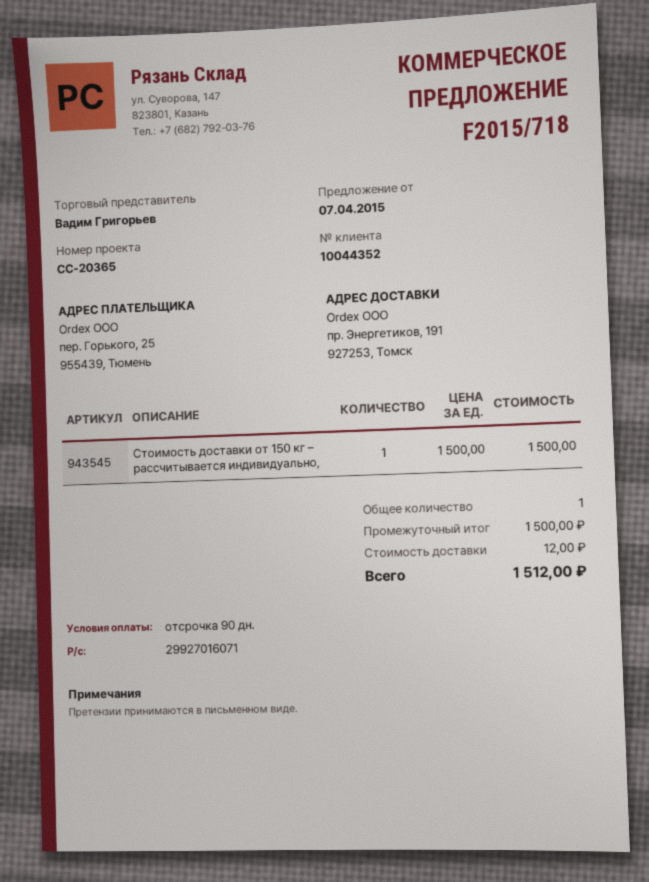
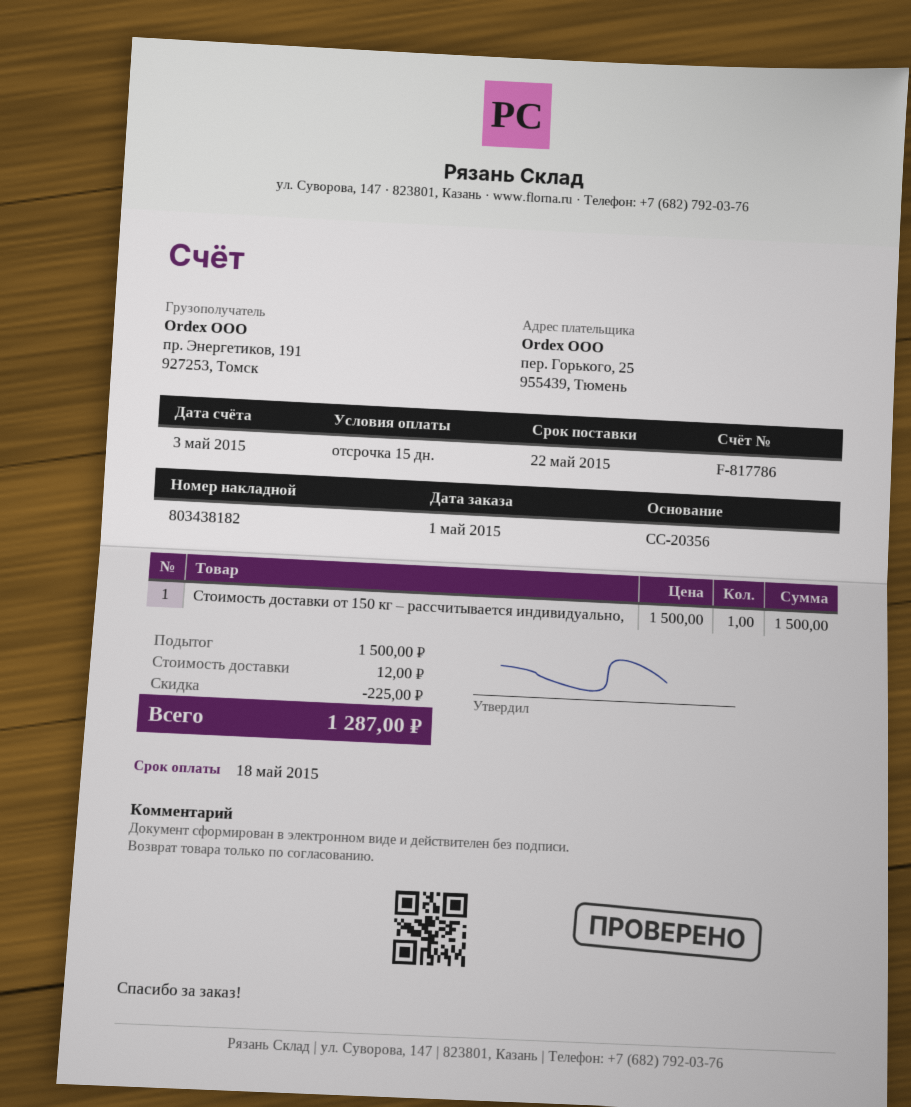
payment terms: 90 days -> 15 days
reference: CC-20365 -> CC-20356
discount: none -> 225.00
total: 1512.00 -> 1287.00

